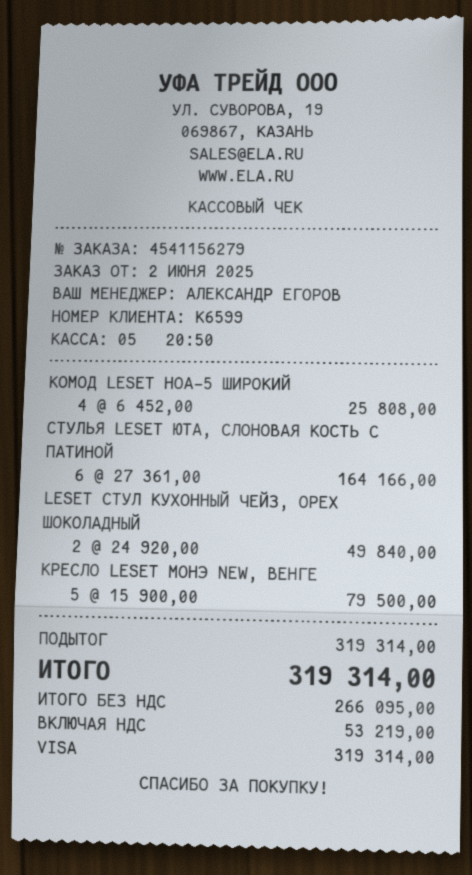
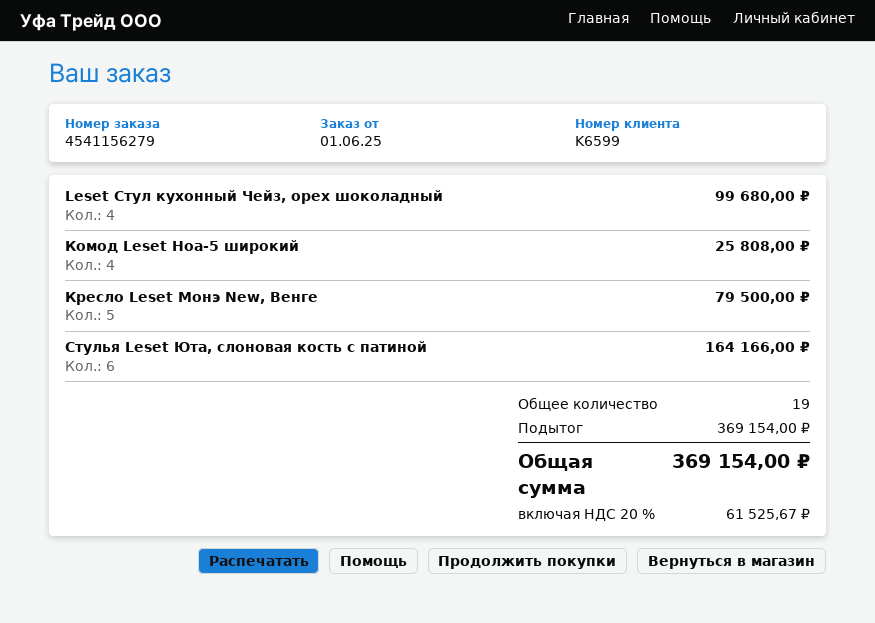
order date: 2025-06-02 -> 2025-06-01
LESET СТУЛ КУХОННЫЙ ЧЕЙЗ, ОРЕХ ШОКОЛАДНЫЙ: 2 for 49840.00 -> 4 for 99680.00
subtotal: 319314.00 -> 369154.00
tax: 53219.00 -> 61525.67
total: 319314.00 -> 369154.00

